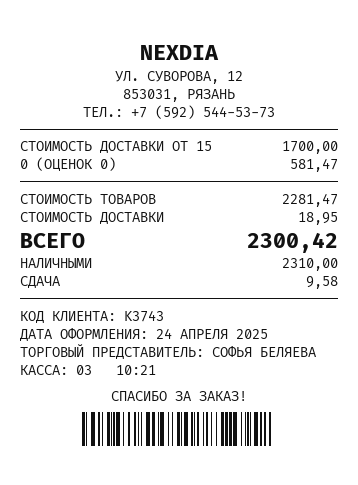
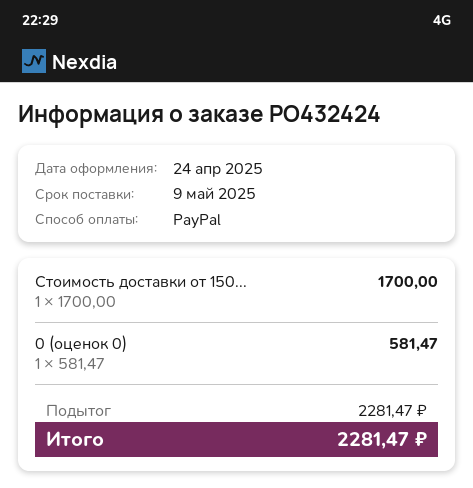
payment method: cash -> PayPal
shipping: 18.95 -> none
total: 2300.42 -> 2281.47

